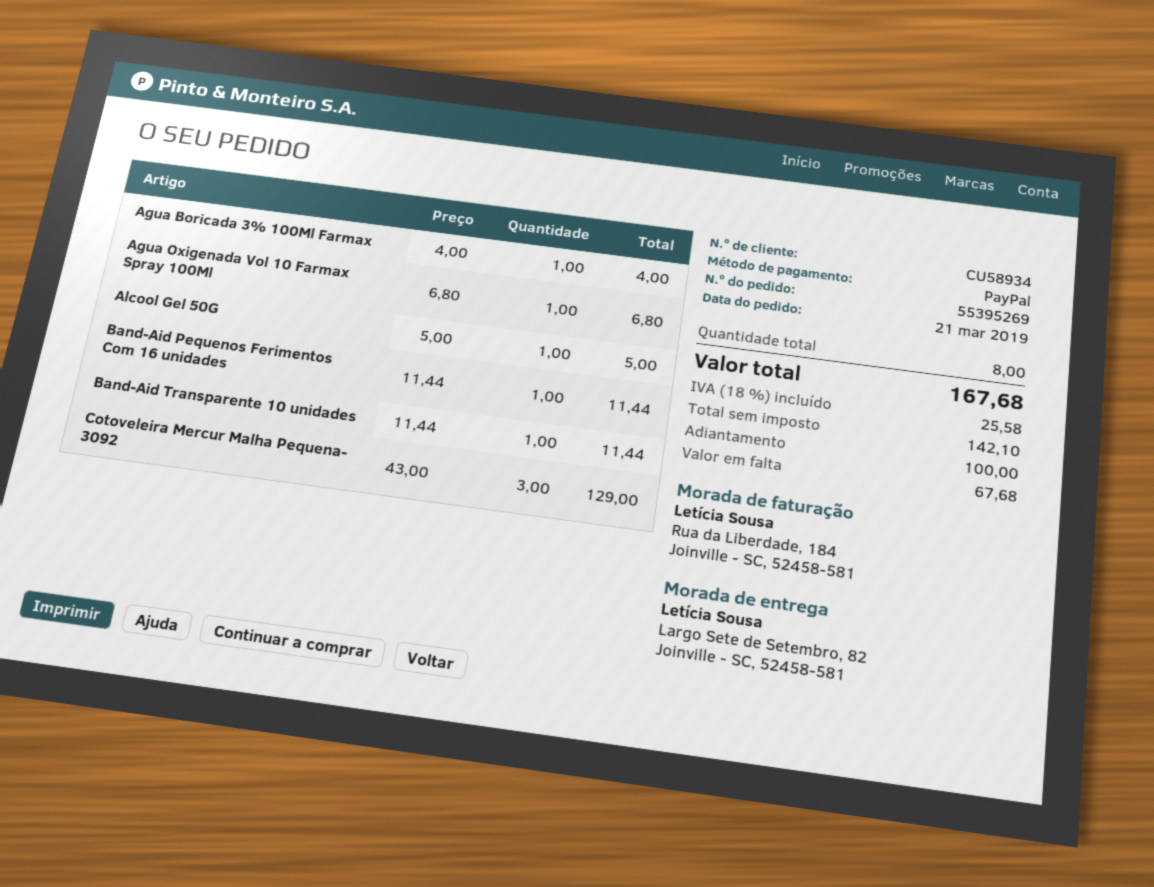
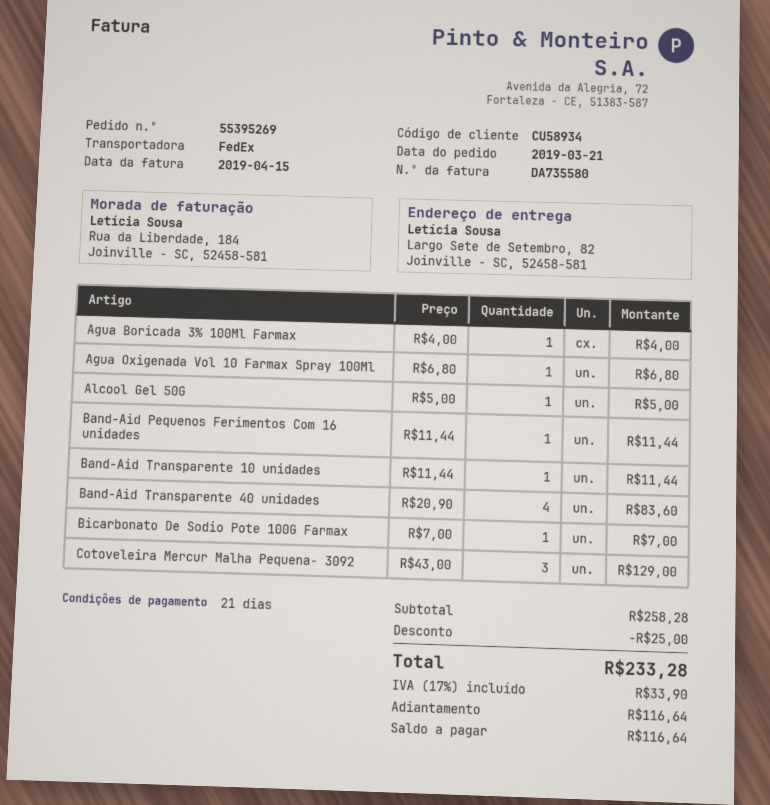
Band-Aid Transparente 40 unidades: none -> 4 x 20.90 = 83.60
Bicarbonato De Sodio Pote 100G Farmax: none -> 1 x 7.00 = 7.00
discount: none -> 25.00
tax: 18% = 25.58 -> 17% = 33.90
total: 167.68 -> 233.28
deposit: 100.00 -> 116.64
balance: 67.68 -> 116.64

